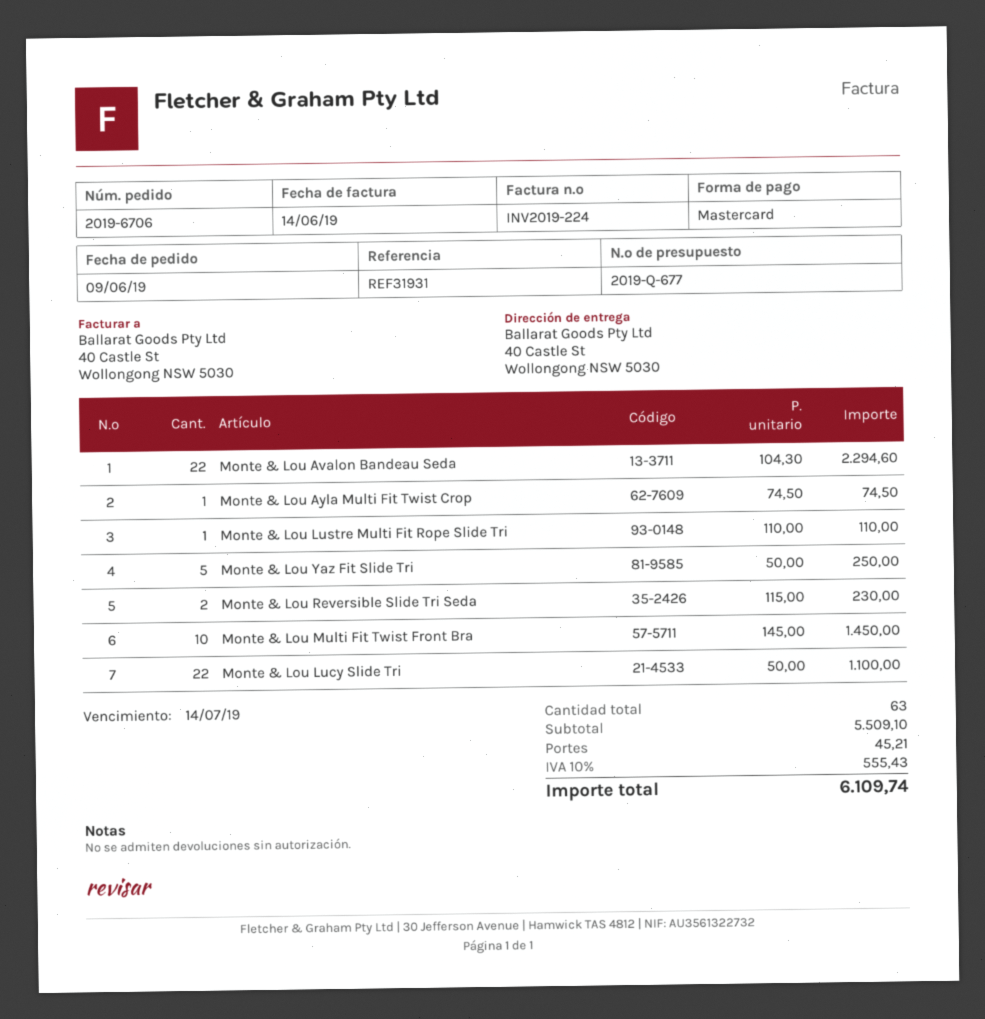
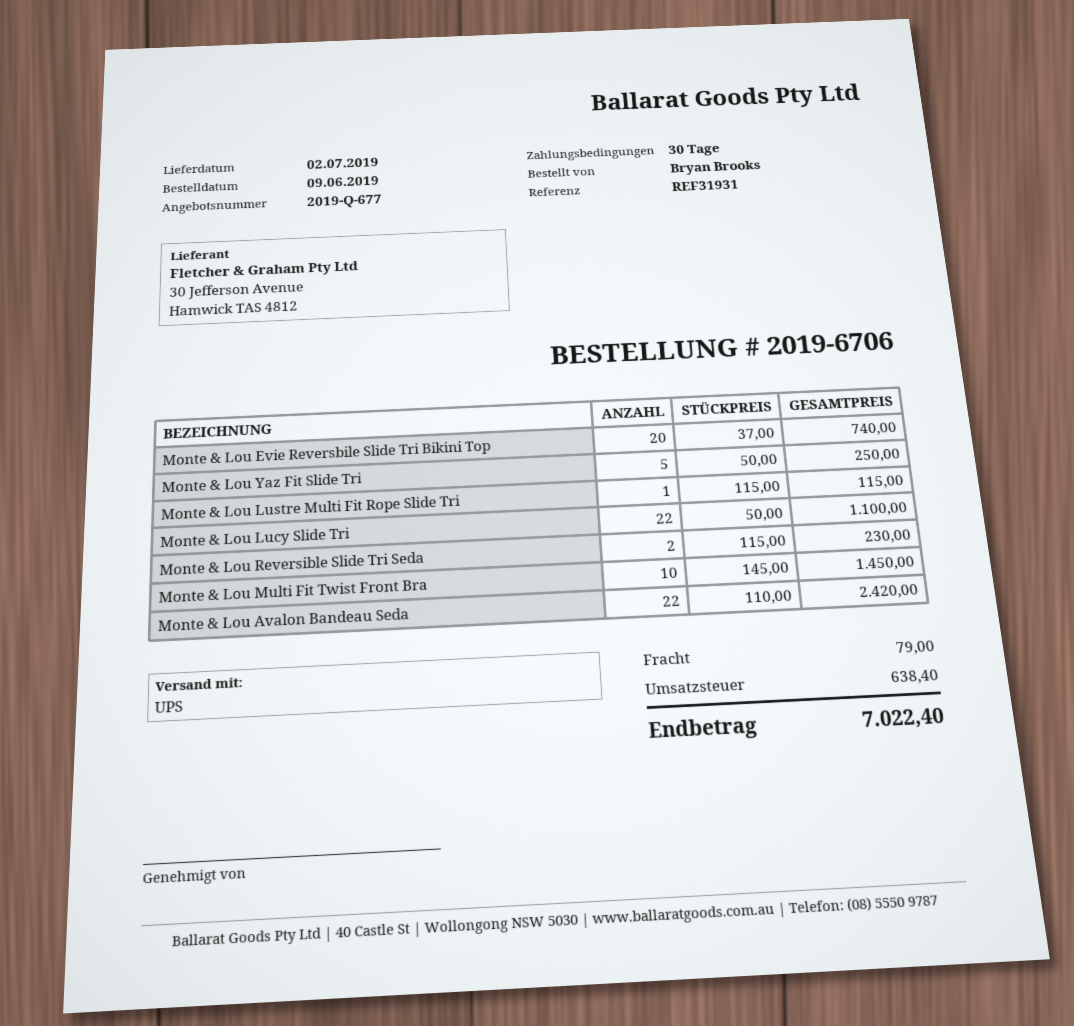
Monte & Lou Avalon Bandeau Seda: 22 x 104.30 = 2294.60 -> 22 x 110.00 = 2420.00
Monte & Lou Ayla Multi Fit Twist Crop: 1 x 74.50 = 74.50 -> none
Monte & Lou Lustre Multi Fit Rope Slide Tri: 1 x 110.00 = 110.00 -> 1 x 115.00 = 115.00
Monte & Lou Evie Reversbile Slide Tri Bikini Top: none -> 20 x 37.00 = 740.00
shipping: 45.21 -> 79.00
tax: 555.43 -> 638.40
total: 6109.74 -> 7022.40

